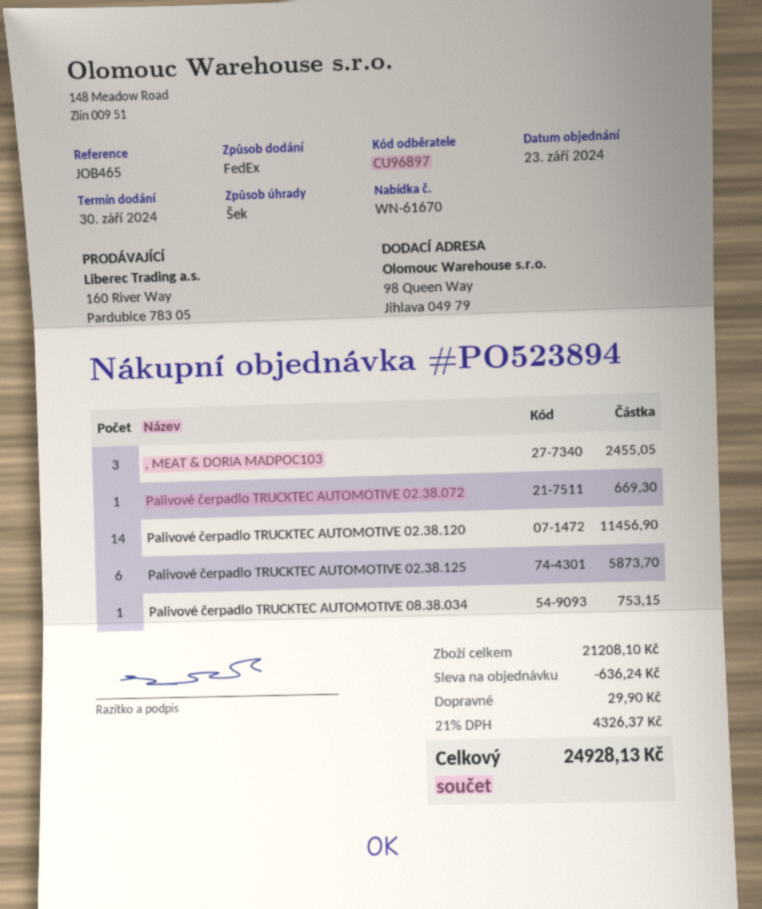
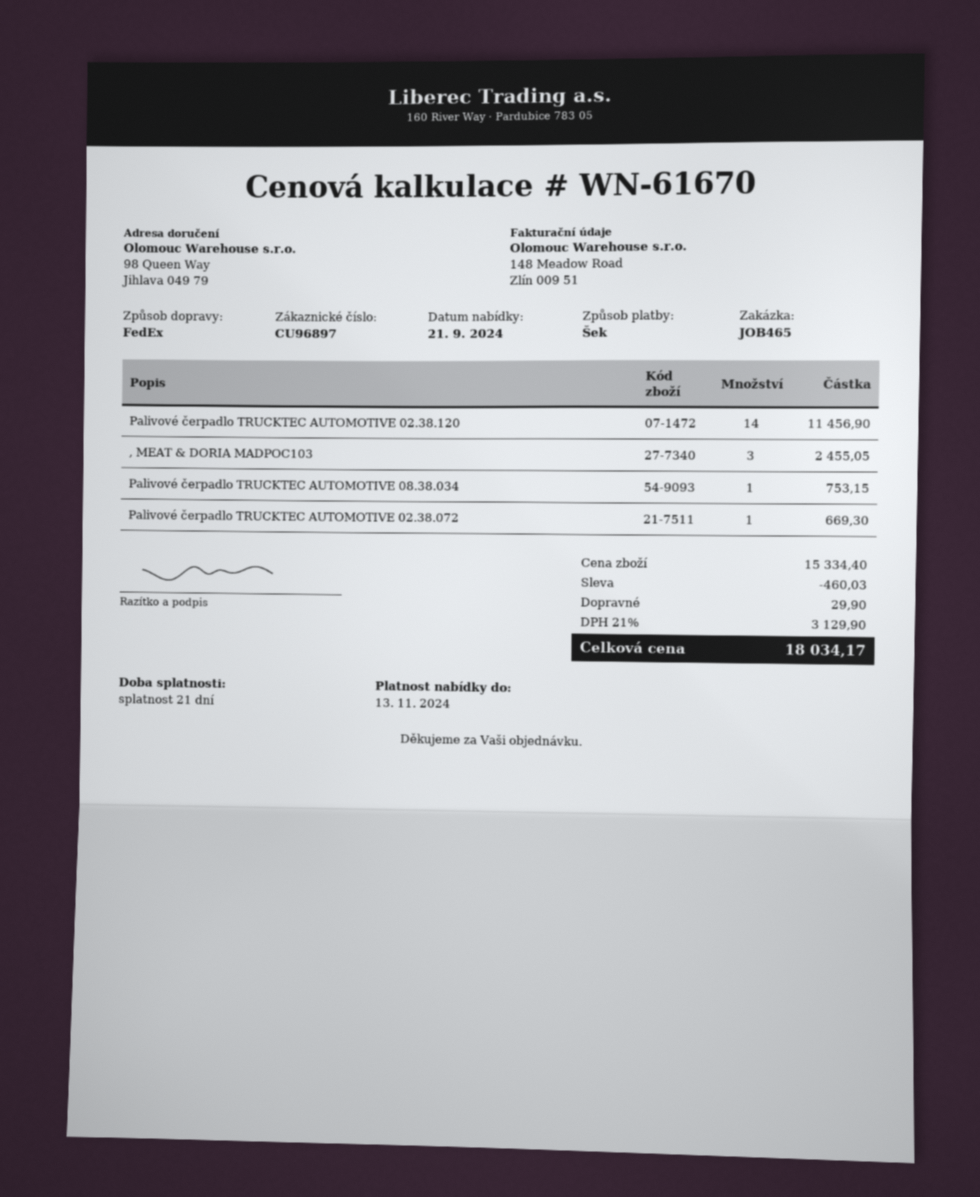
Palivové čerpadlo TRUCKTEC AUTOMOTIVE 02.38.125: 6 for 5873.70 -> none
subtotal: 21208.10 -> 15334.40
discount: 636.24 -> 460.03
tax: 21% = 4326.37 -> 21% = 3129.90
total: 24928.13 -> 18034.17

